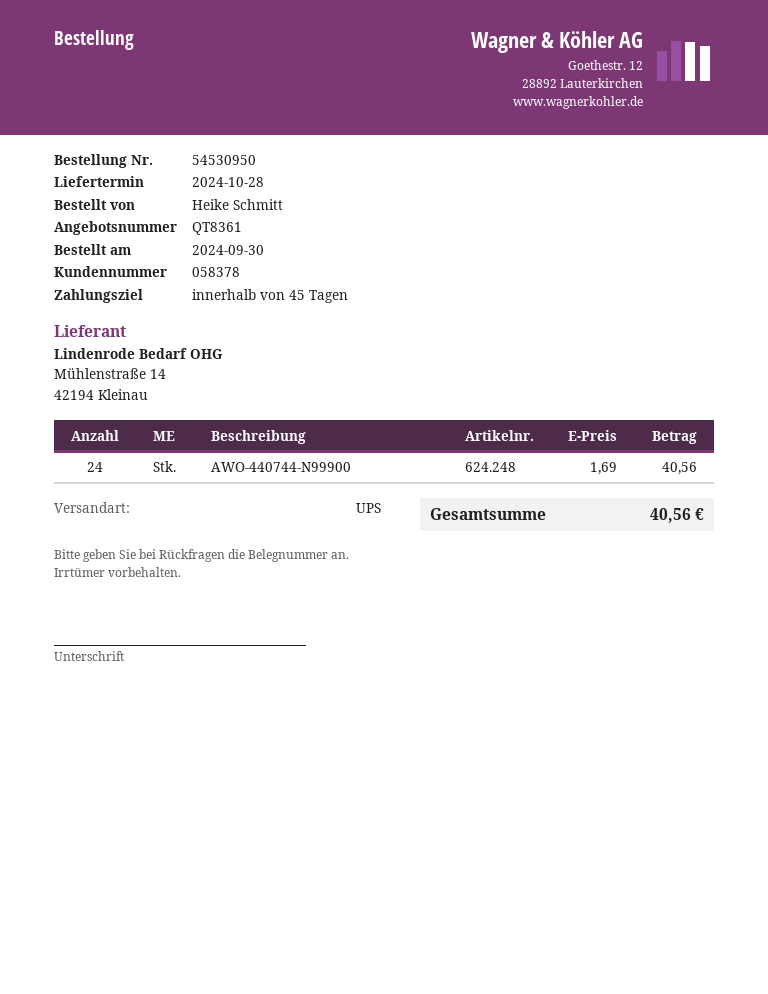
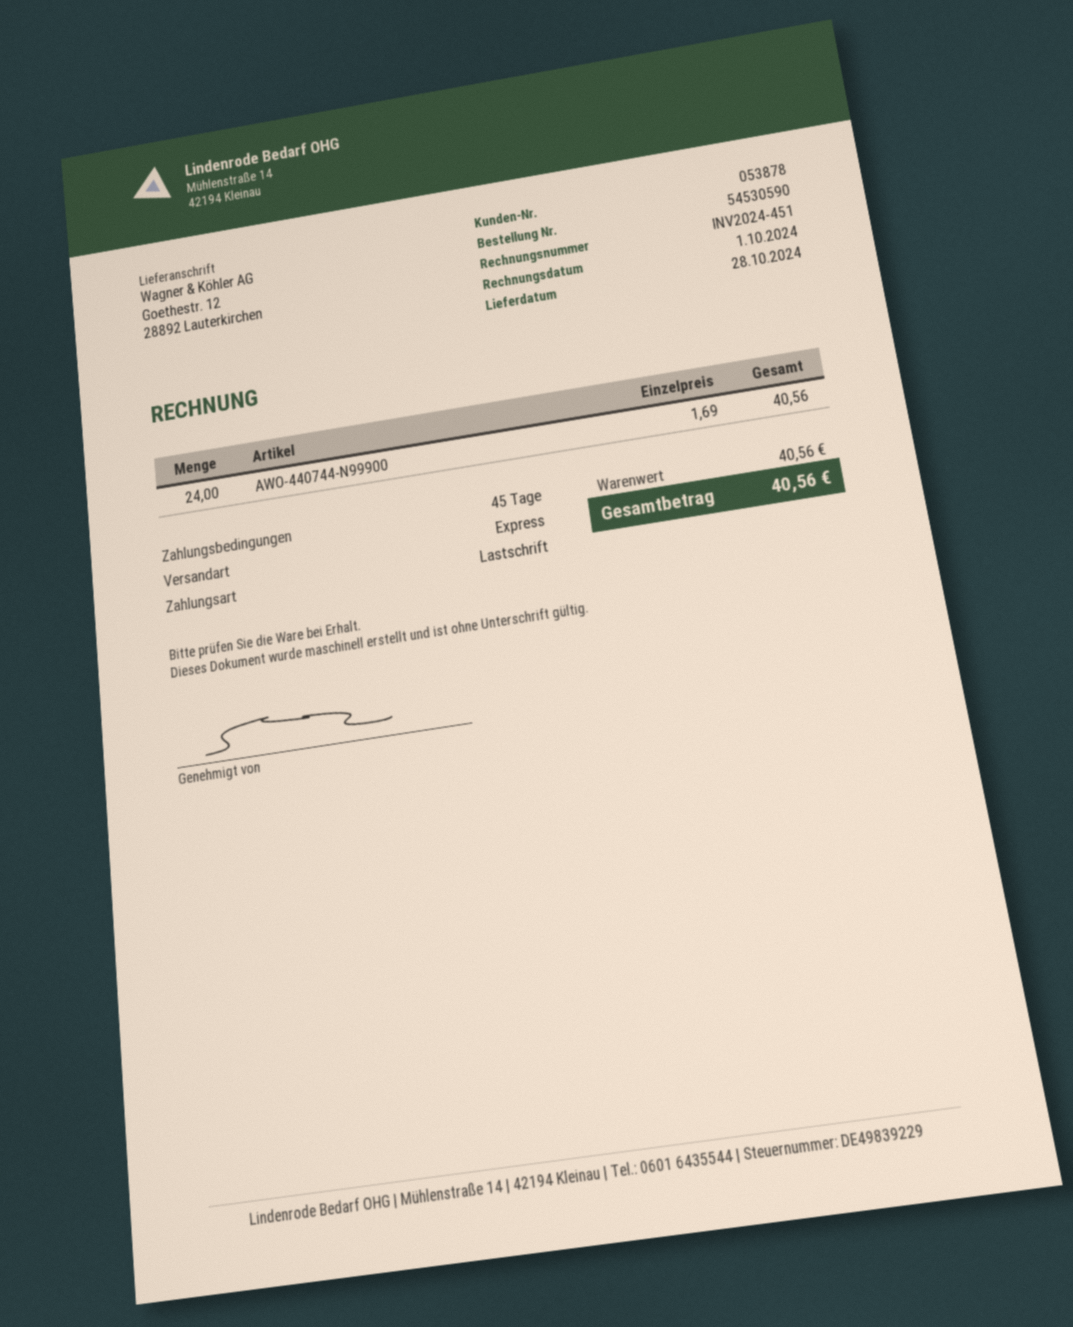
order number: 54530950 -> 54530590
customer number: 058378 -> 053878
shipping method: UPS -> express

